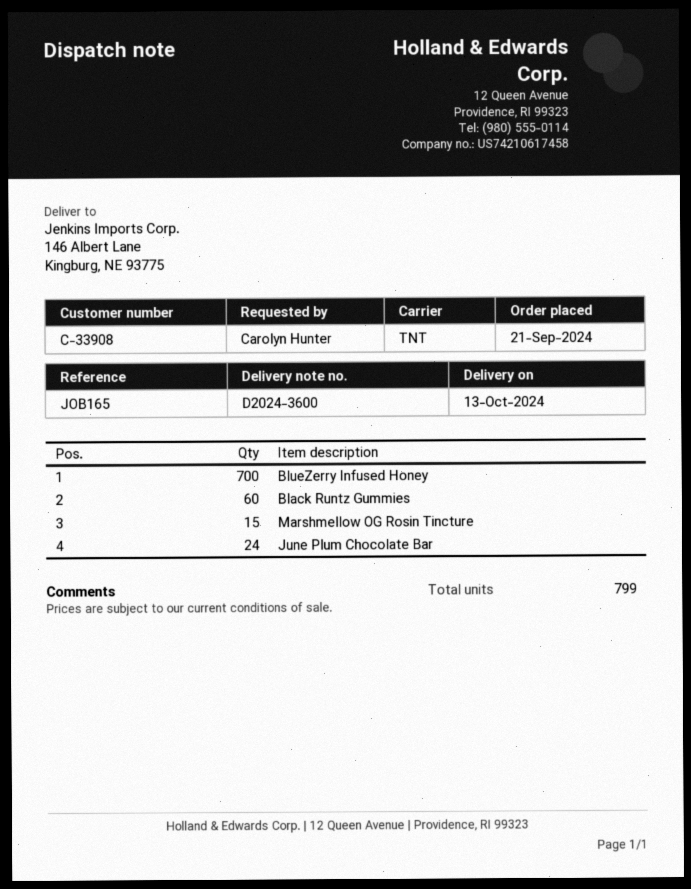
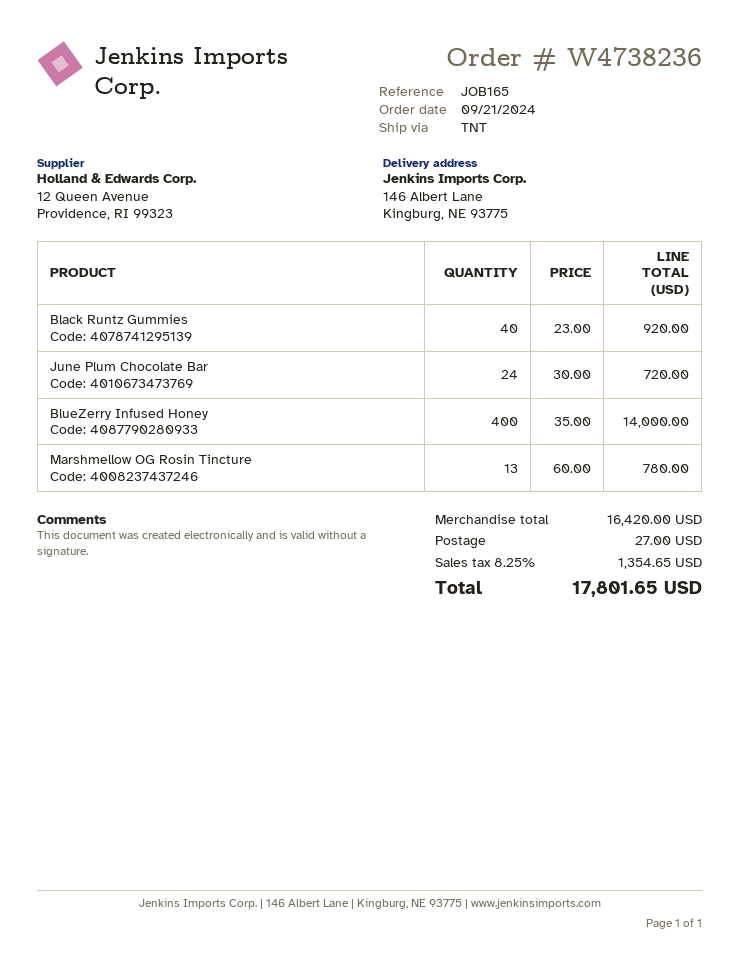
BlueZerry Infused Honey: 700 -> 400
Black Runtz Gummies: 60 -> 40
Marshmellow OG Rosin Tincture: 15 -> 13

